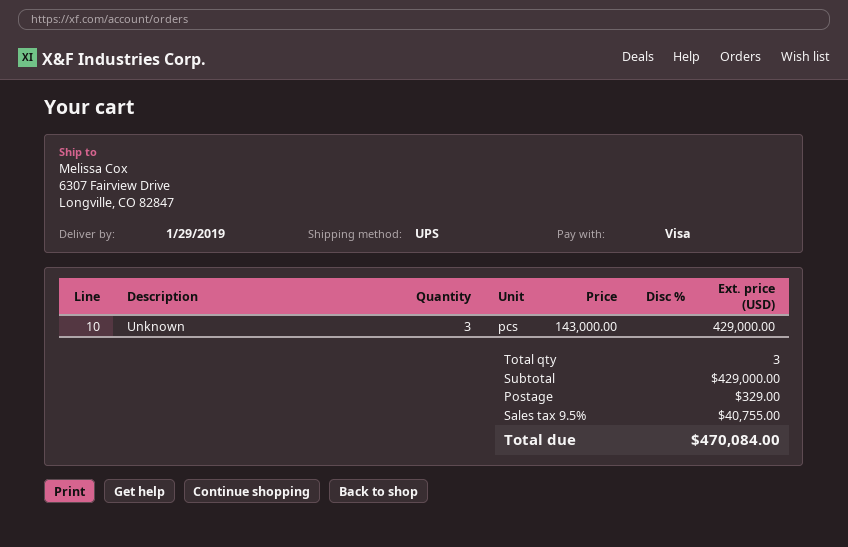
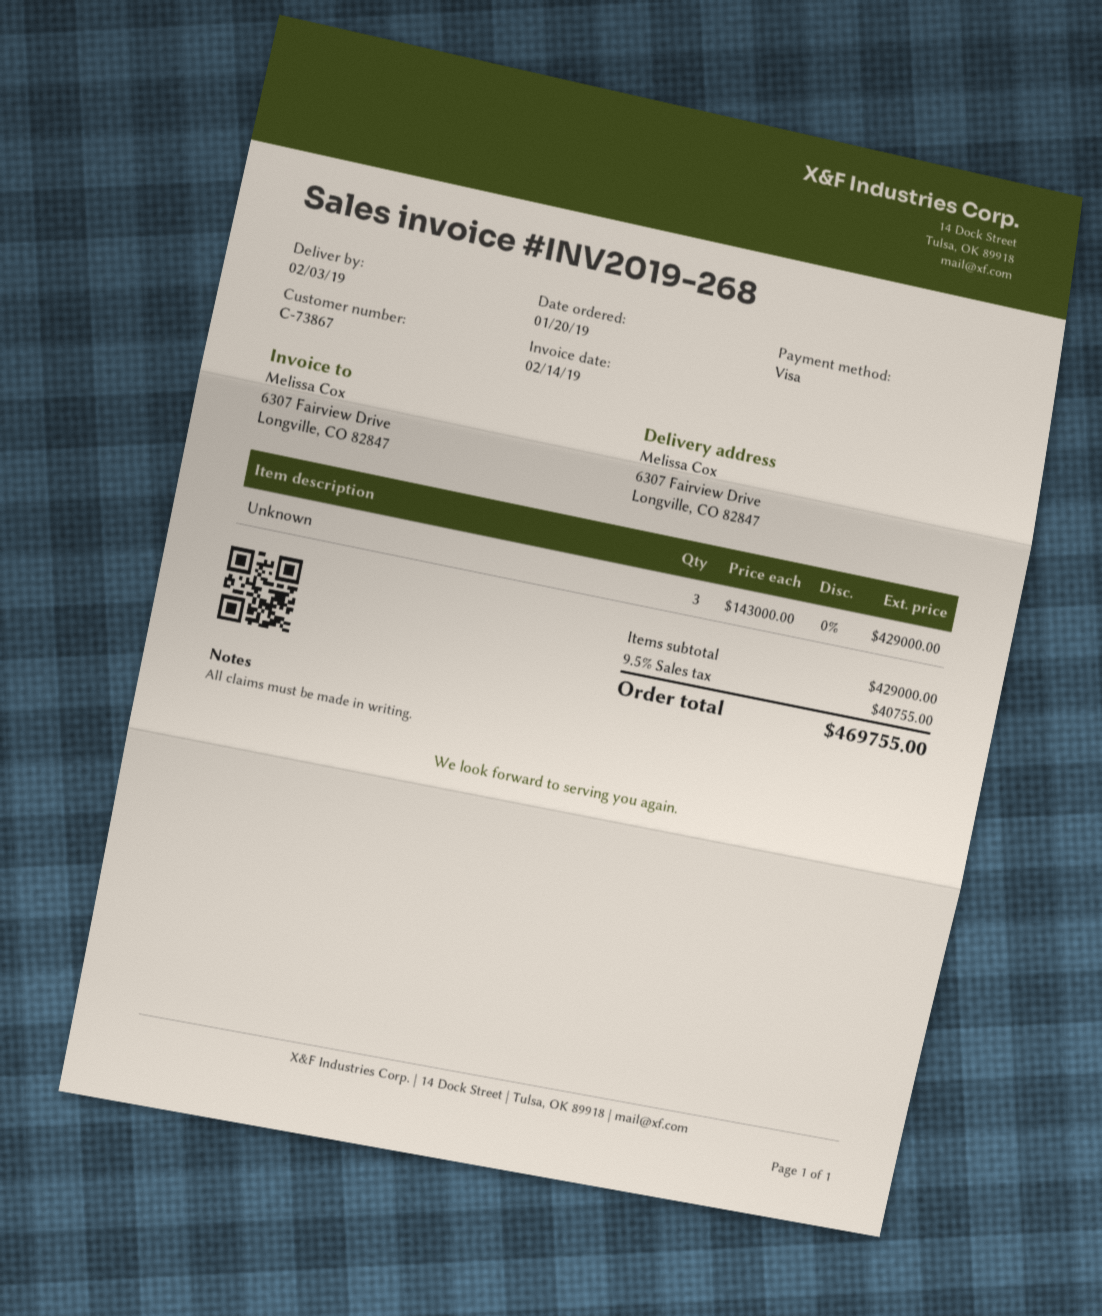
delivery date: 2019-01-29 -> 2019-02-03
shipping: 329.00 -> none
total: 470084.00 -> 469755.00

